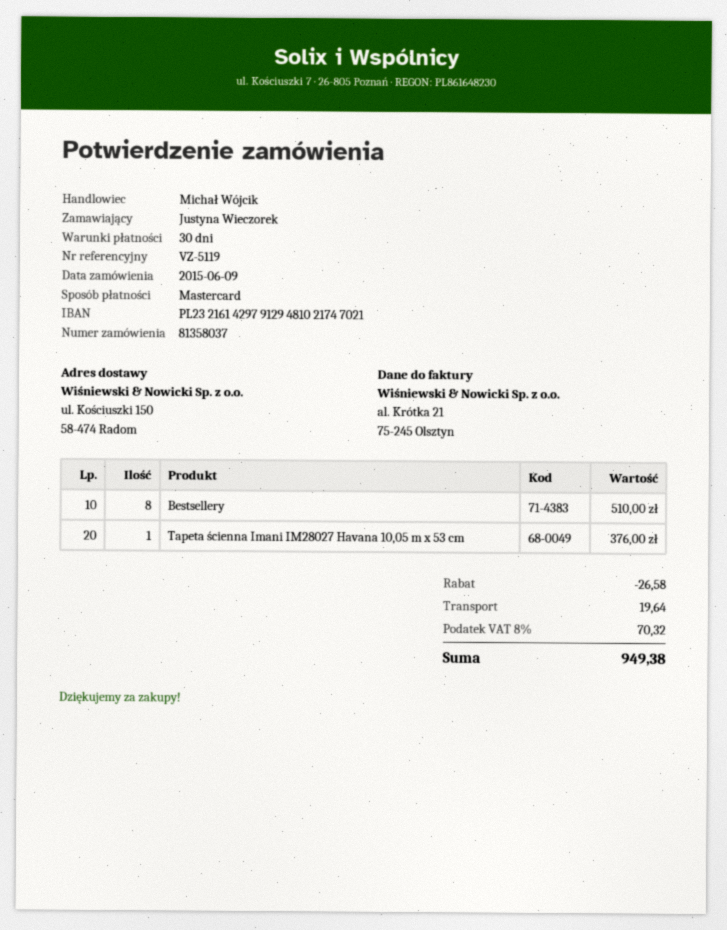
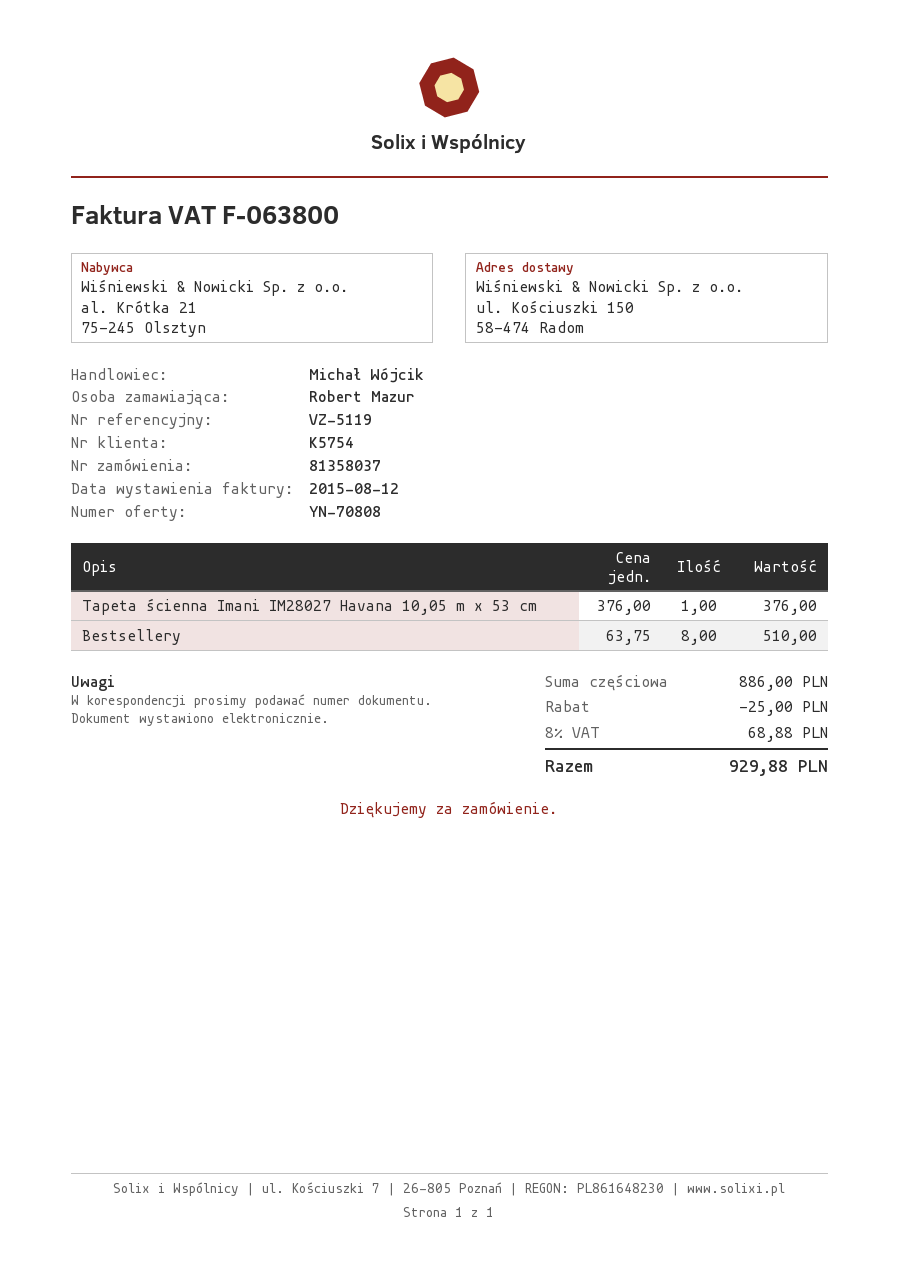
ordered by: Justyna Wieczorek -> Robert Mazur
discount: 26.58 -> 25.00
shipping: 19.64 -> none
tax: 8% = 70.32 -> 8% = 68.88
total: 949.38 -> 929.88

